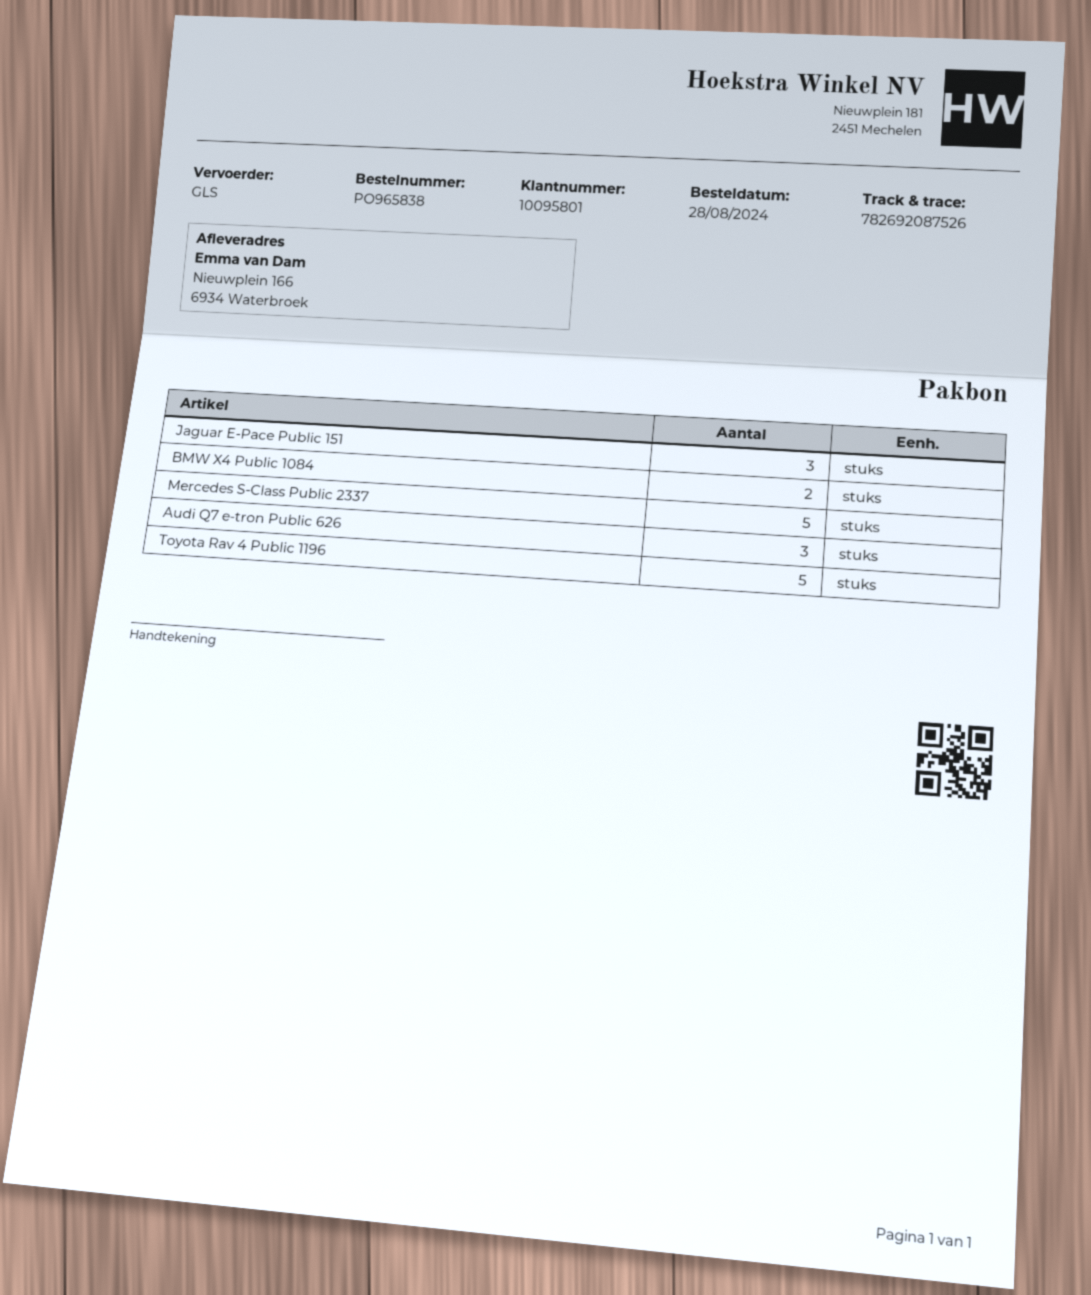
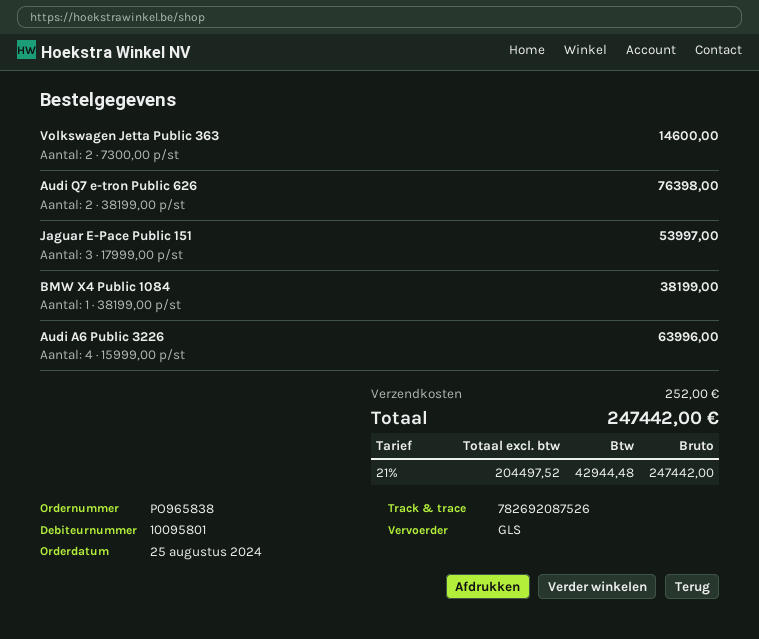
order date: 2024-08-28 -> 2024-08-25
BMW X4 Public 1084: 2 -> 1
Mercedes S-Class Public 2337: 5 -> none
Audi Q7 e-tron Public 626: 3 -> 2
Toyota Rav 4 Public 1196: 5 -> none
Volkswagen Jetta Public 363: none -> 2
Audi A6 Public 3226: none -> 4

